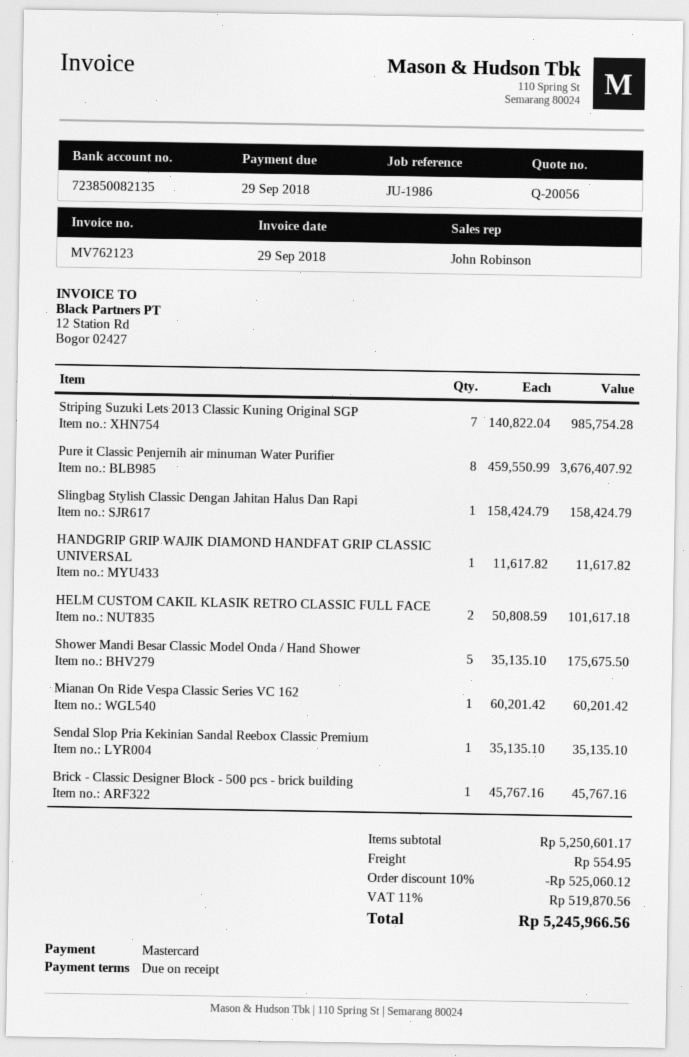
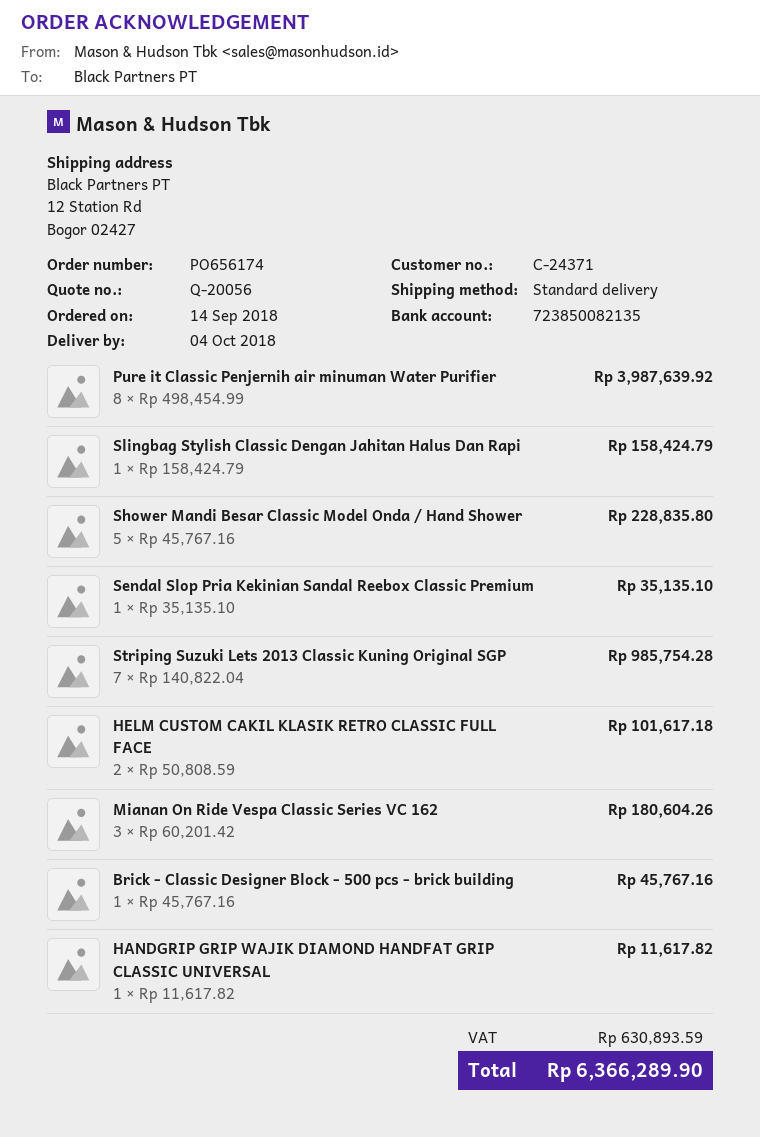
Pure it Classic Penjernih air minuman Water Purifier: 8 x 459550.99 = 3676407.92 -> 8 x 498454.99 = 3987639.92
Shower Mandi Besar Classic Model Onda / Hand Shower: 5 x 35135.10 = 175675.50 -> 5 x 45767.16 = 228835.80
Mianan On Ride Vespa Classic Series VC 162: 1 x 60201.42 = 60201.42 -> 3 x 60201.42 = 180604.26
discount: 10% = 525060.12 -> none
shipping: 554.95 -> none
tax: 519870.56 -> 630893.59
total: 5245966.56 -> 6366289.90

